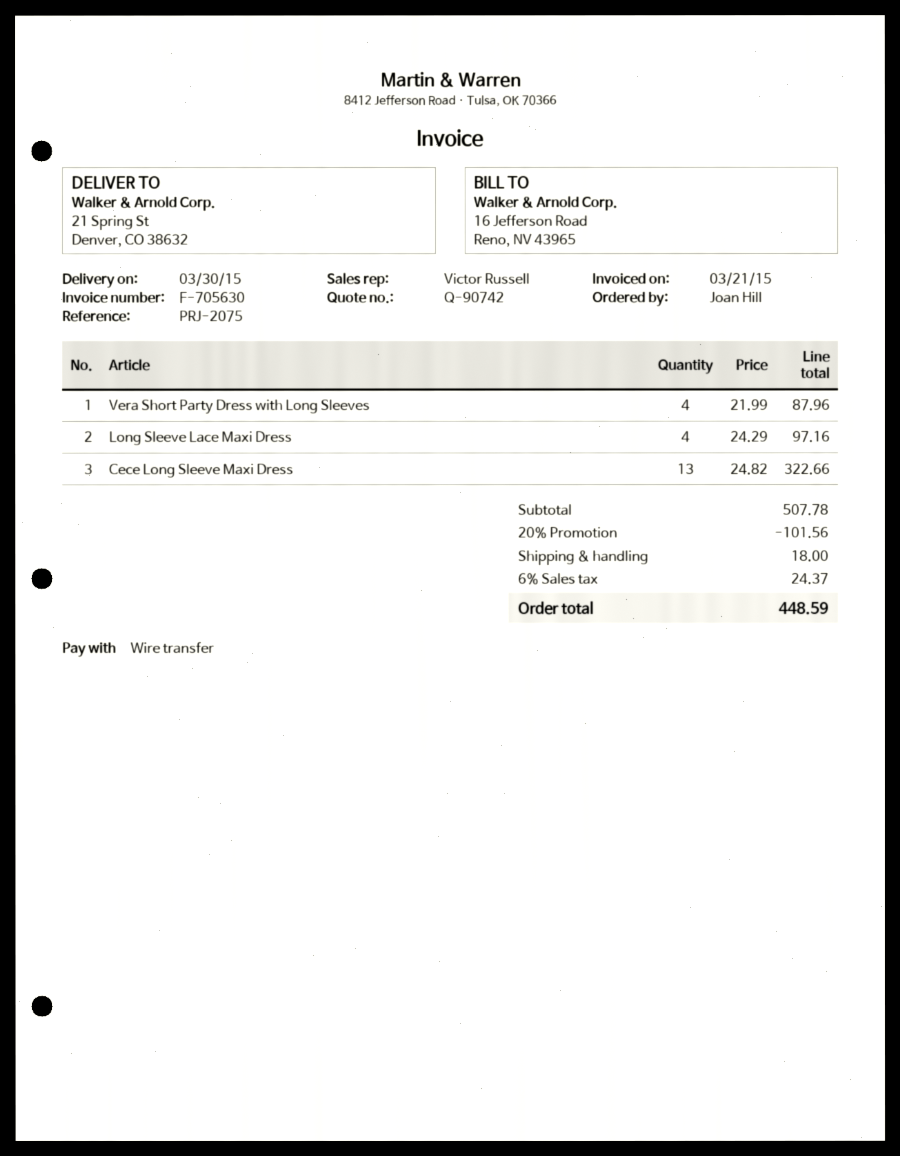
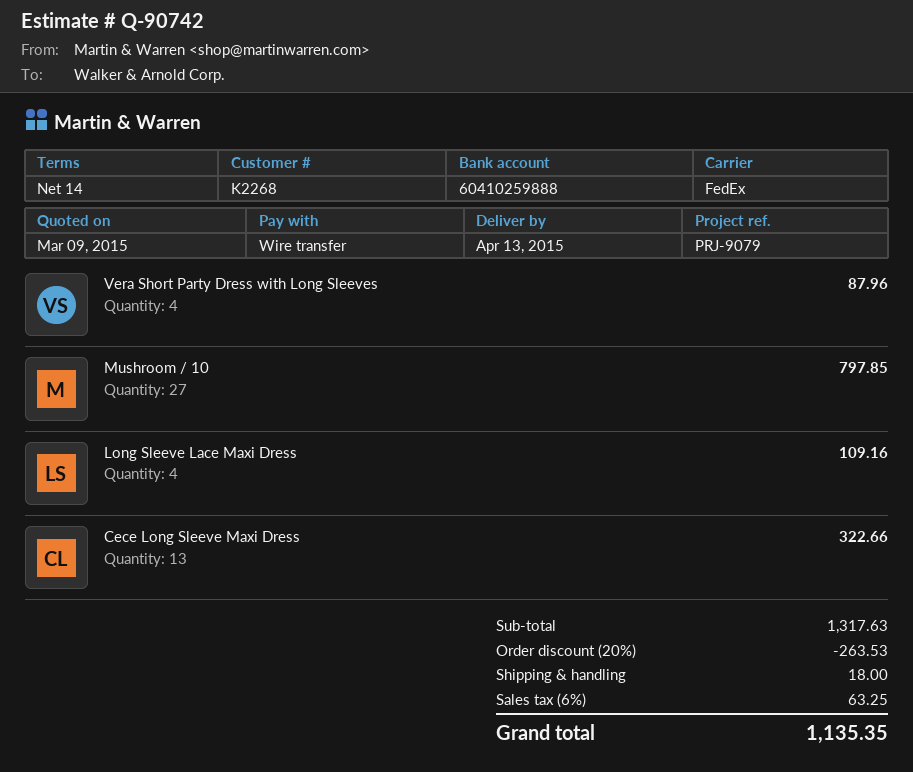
delivery date: 2015-03-30 -> 2015-04-13
reference: PRJ-2075 -> PRJ-9079
Long Sleeve Lace Maxi Dress: 4 for 97.16 -> 4 for 109.16
Mushroom / 10: none -> 27 for 797.85
subtotal: 507.78 -> 1317.63
discount: 20% = 101.56 -> 20% = 263.53
tax: 6% = 24.37 -> 6% = 63.25
total: 448.59 -> 1135.35

